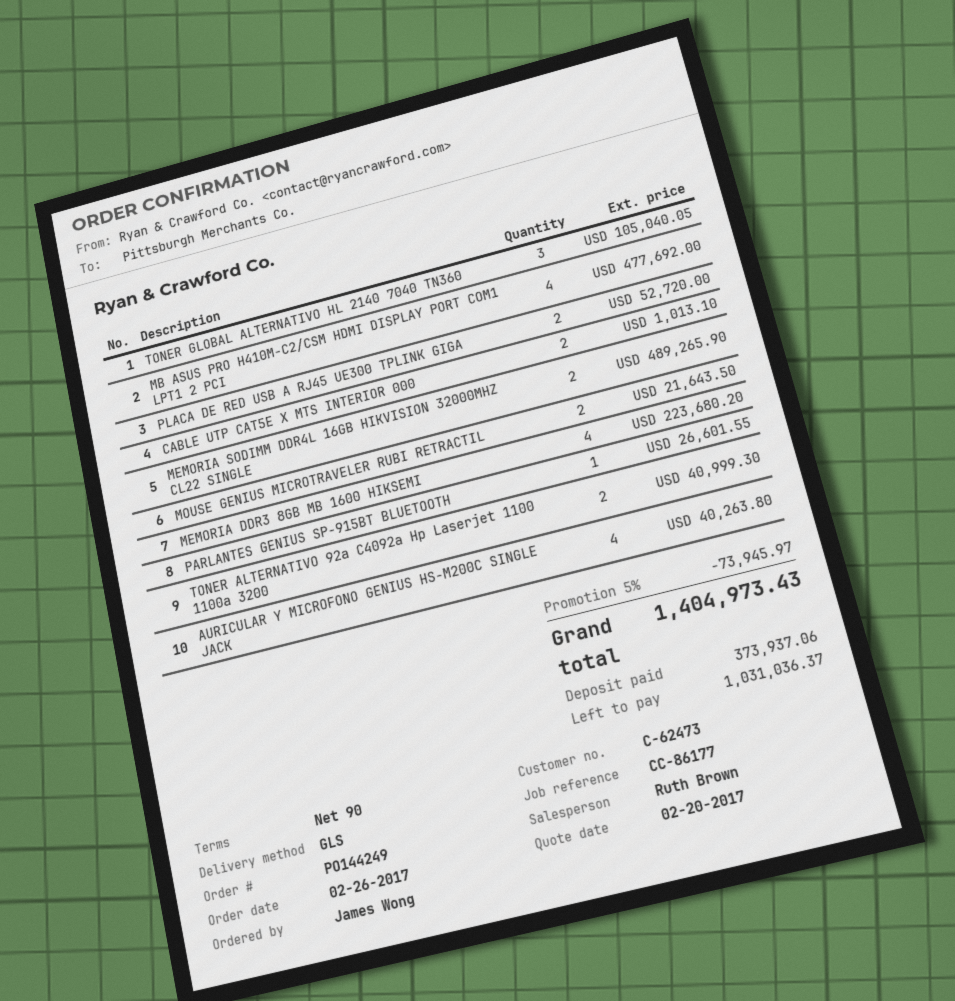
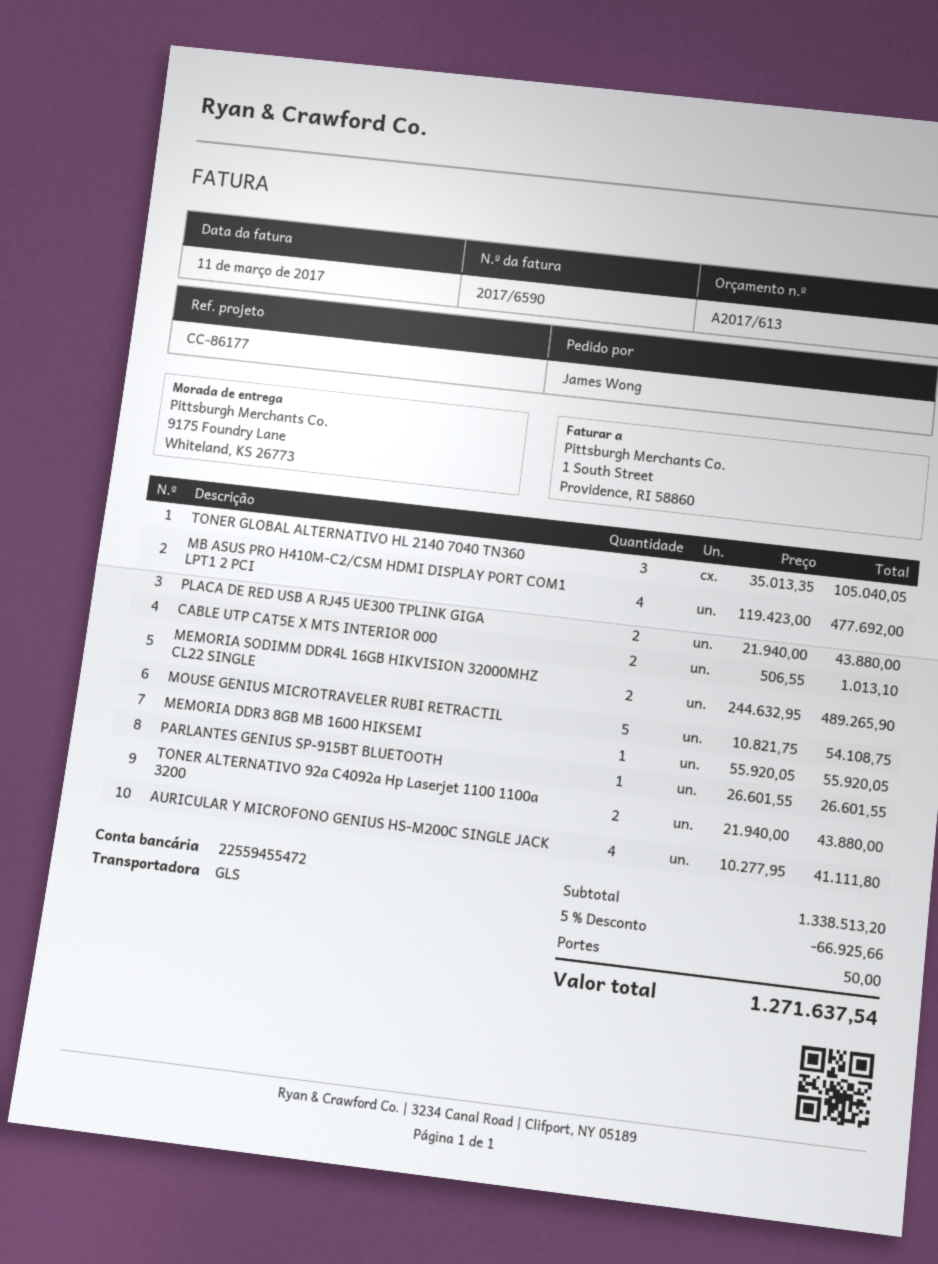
PLACA DE RED USB A RJ45 UE300 TPLINK GIGA: 2 for 52720.00 -> 2 for 43880.00
MOUSE GENIUS MICROTRAVELER RUBI RETRACTIL: 2 for 21643.50 -> 5 for 54108.75
MEMORIA DDR3 8GB MB 1600 HIKSEMI: 4 for 223680.20 -> 1 for 55920.05
TONER ALTERNATIVO 92a C4092a Hp Laserjet 1100 1100a 3200: 2 for 40999.30 -> 2 for 43880.00
AURICULAR Y MICROFONO GENIUS HS-M200C SINGLE JACK: 4 for 40263.80 -> 4 for 41111.80
discount: 5% = 73945.97 -> 5% = 66925.66
shipping: none -> 50.00
total: 1404973.43 -> 1271637.54

